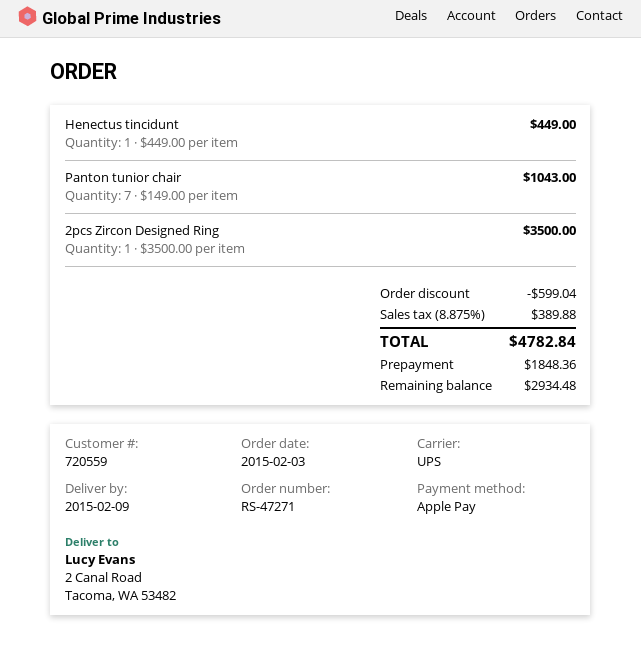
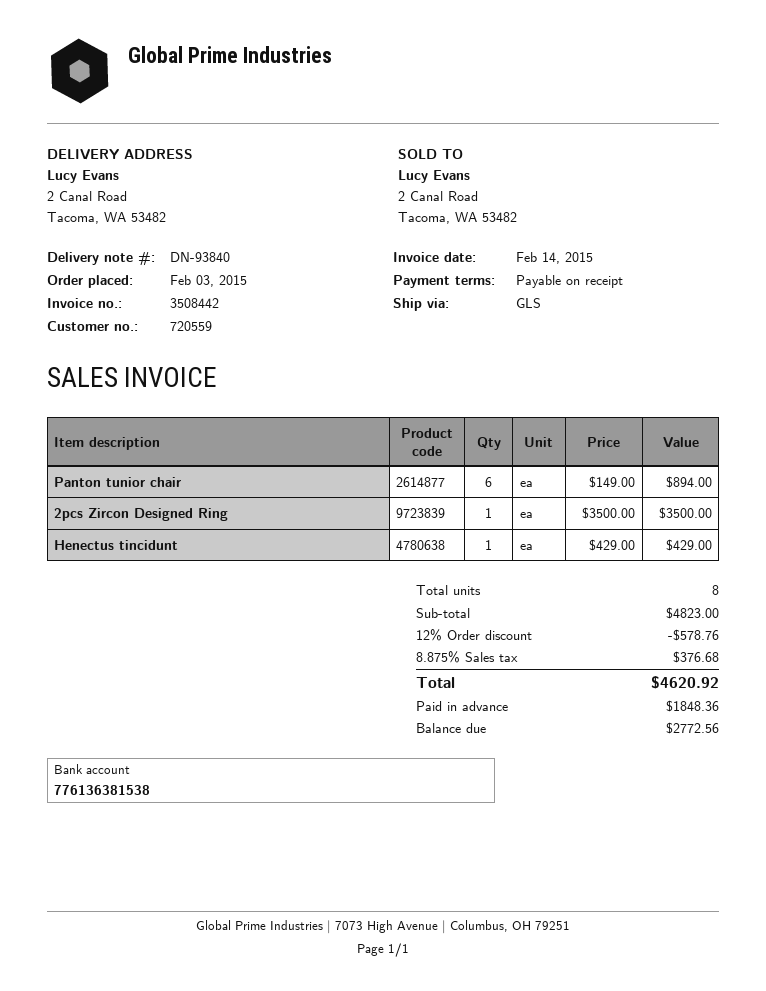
shipping method: UPS -> GLS
Henectus tincidunt: 1 x 449.00 = 449.00 -> 1 x 429.00 = 429.00
Panton tunior chair: 7 x 149.00 = 1043.00 -> 6 x 149.00 = 894.00
discount: 599.04 -> 578.76
tax: 8.875% = 389.88 -> 8.875% = 376.68
total: 4782.84 -> 4620.92
balance: 2934.48 -> 2772.56

